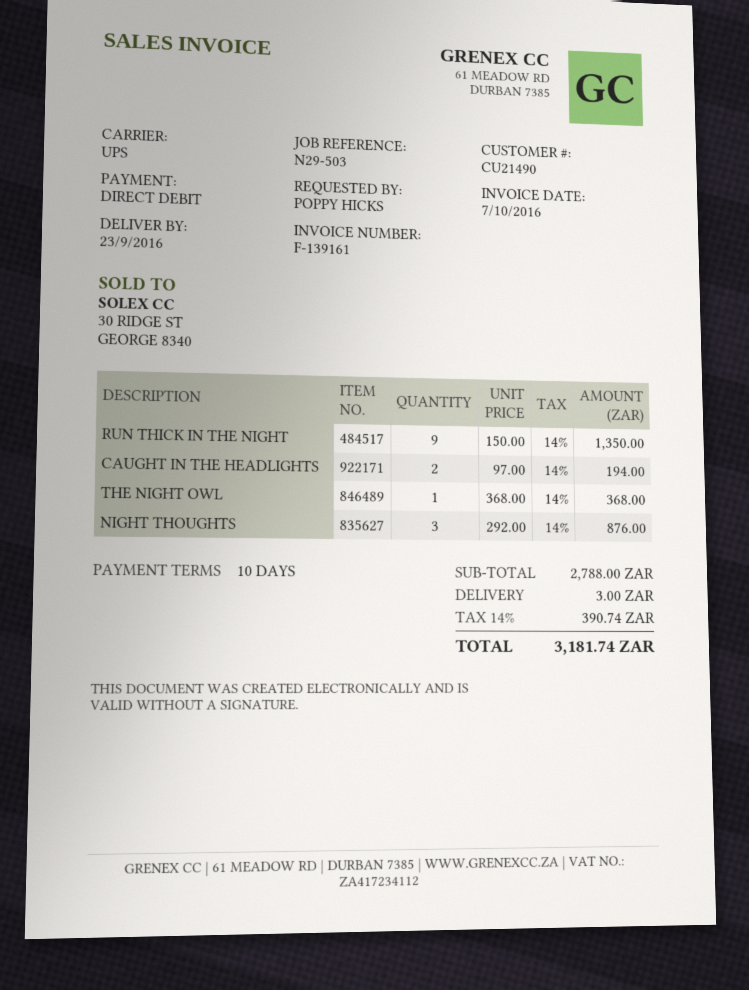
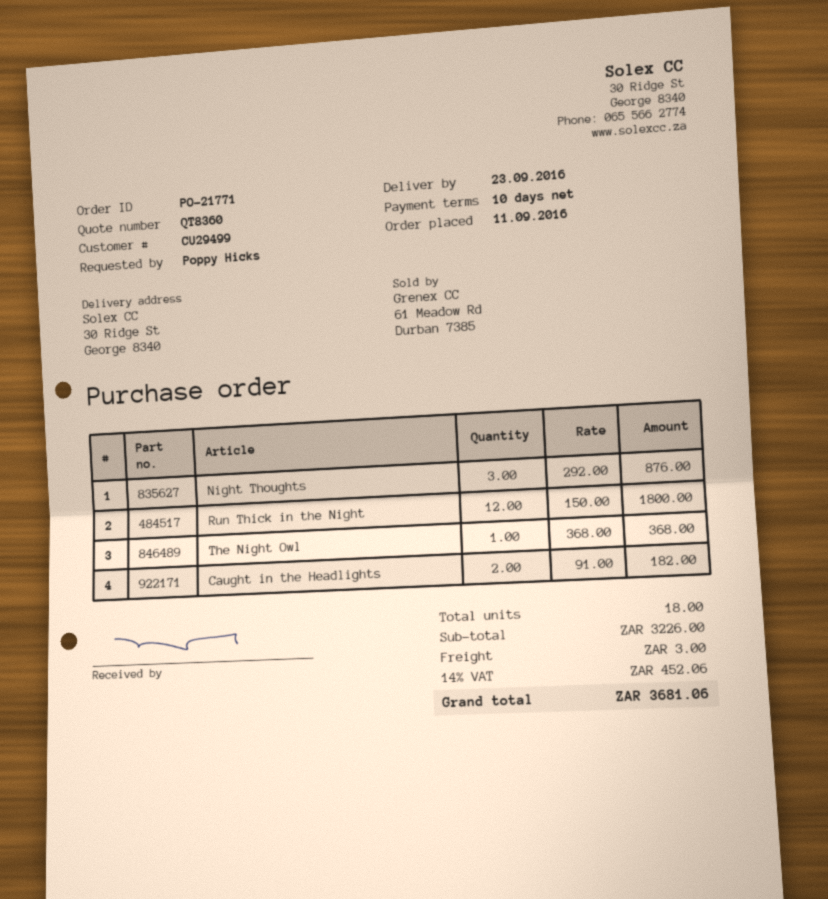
customer number: CU21490 -> CU29499
RUN THICK IN THE NIGHT: 9 x 150.00 = 1350.00 -> 12 x 150.00 = 1800.00
CAUGHT IN THE HEADLIGHTS: 2 x 97.00 = 194.00 -> 2 x 91.00 = 182.00
subtotal: 2788.00 -> 3226.00
tax: 14% = 390.74 -> 14% = 452.06
total: 3181.74 -> 3681.06

